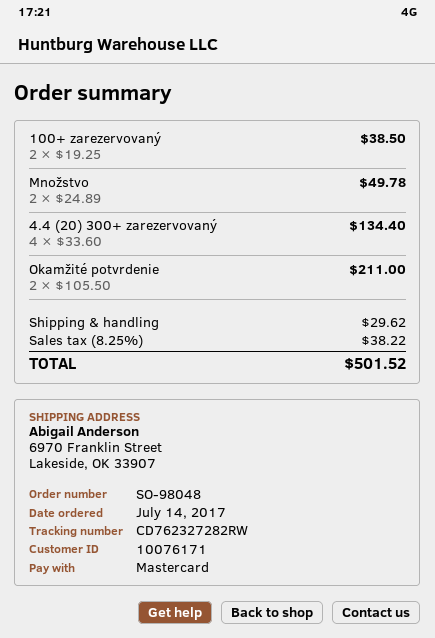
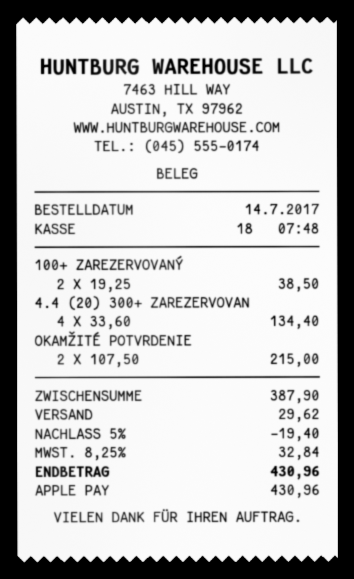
payment method: Mastercard -> Apple Pay
Množstvo: 2 x 24.89 = 49.78 -> none
Okamžité potvrdenie: 2 x 105.50 = 211.00 -> 2 x 107.50 = 215.00
discount: none -> 5% = 19.40
tax: 8.25% = 38.22 -> 8.25% = 32.84
total: 501.52 -> 430.96

